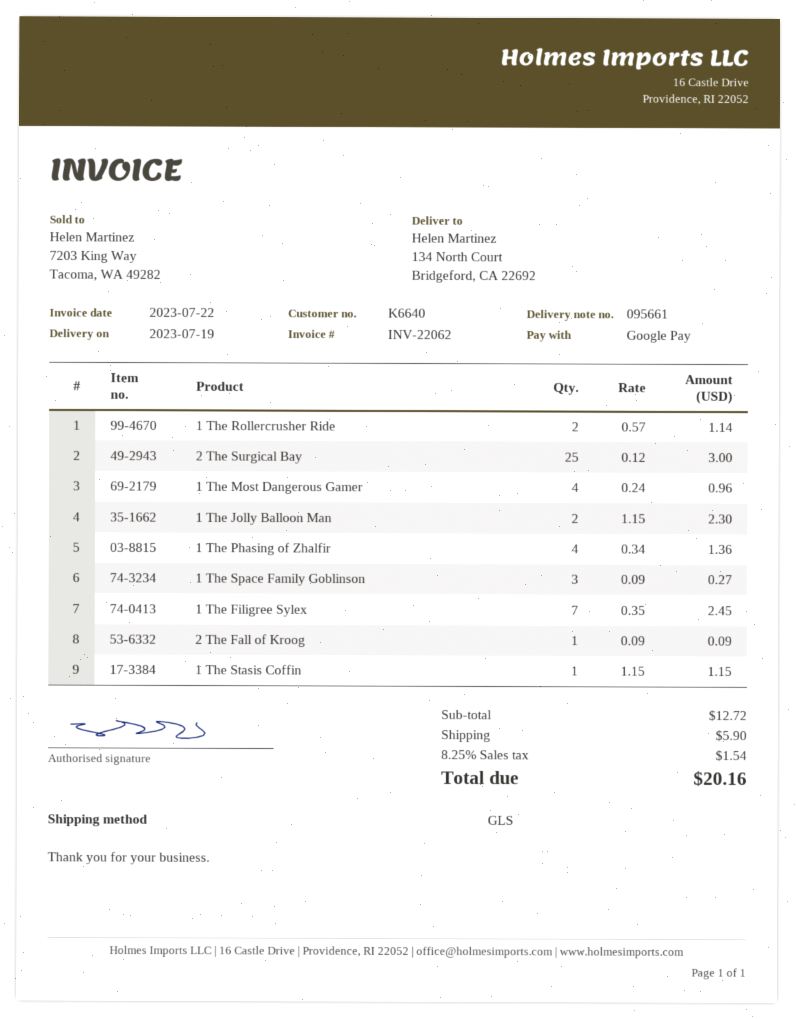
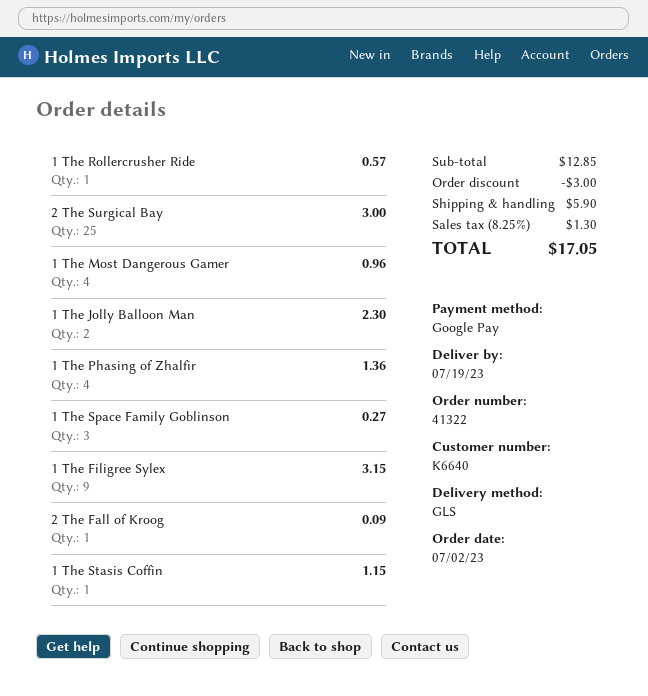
1 The Rollercrusher Ride: 2 for 1.14 -> 1 for 0.57
1 The Filigree Sylex: 7 for 2.45 -> 9 for 3.15
subtotal: 12.72 -> 12.85
discount: none -> 3.00
tax: 8.25% = 1.54 -> 8.25% = 1.30
total: 20.16 -> 17.05

